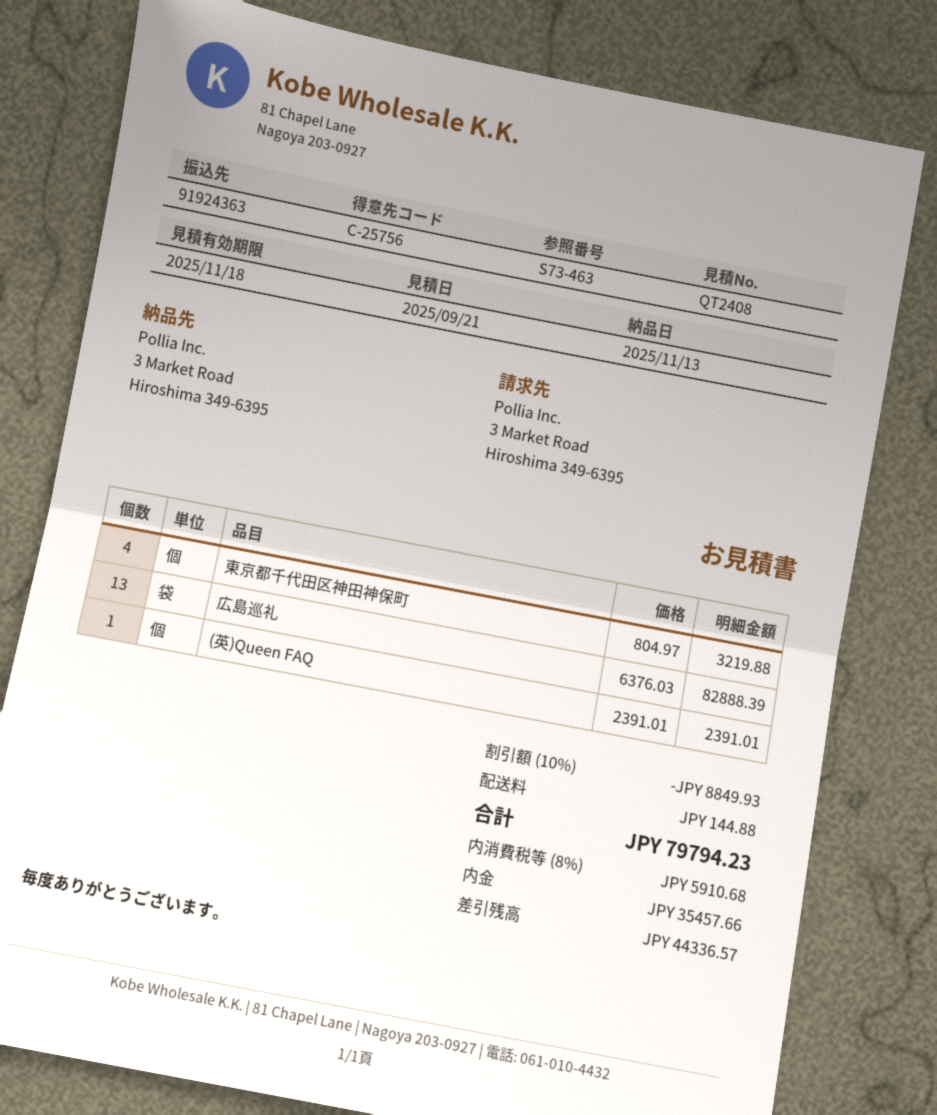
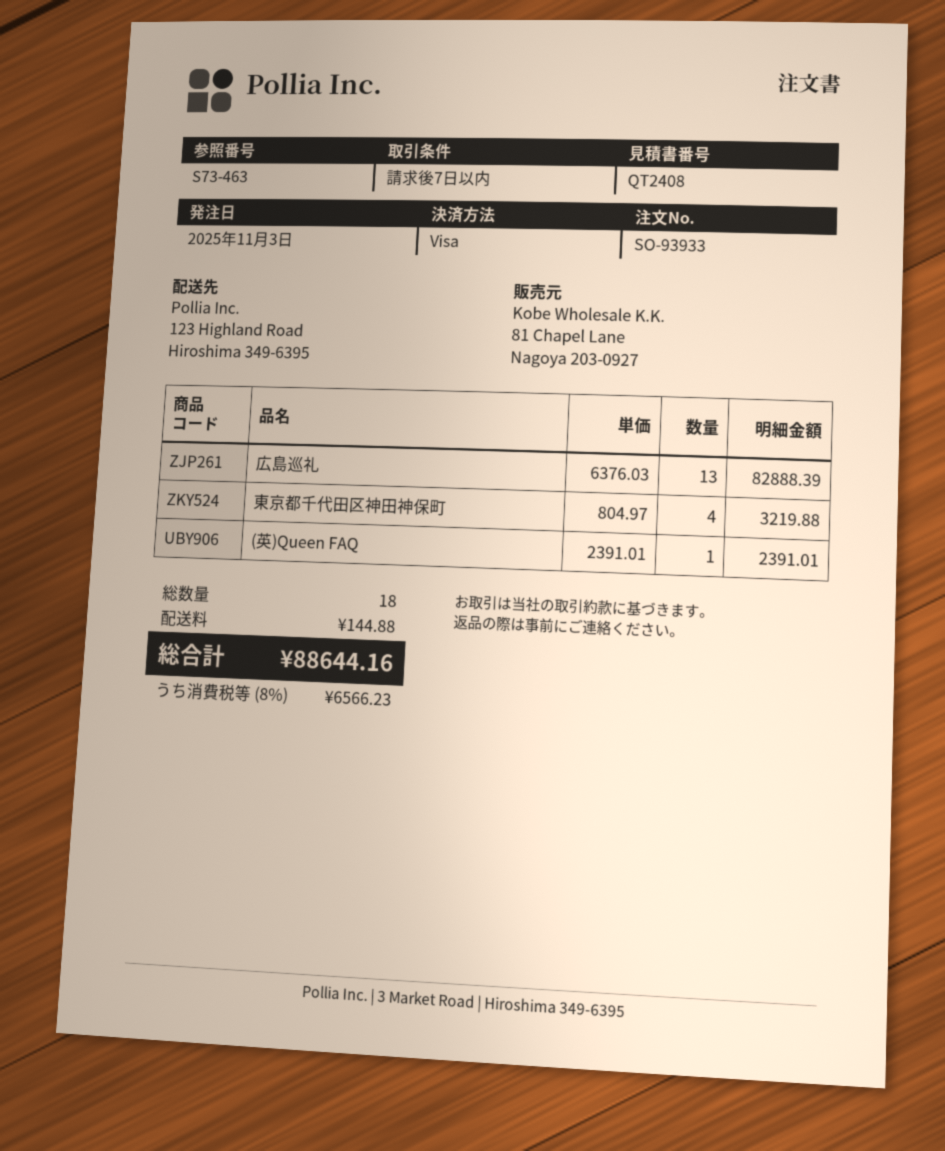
ship to: 3 Market Road, Hiroshima 349-6395 -> 123 Highland Road, Hiroshima 349-6395
discount: 10% = 8849.93 -> none
tax: 8% = 5910.68 -> 8% = 6566.23
total: 79794.23 -> 88644.16

